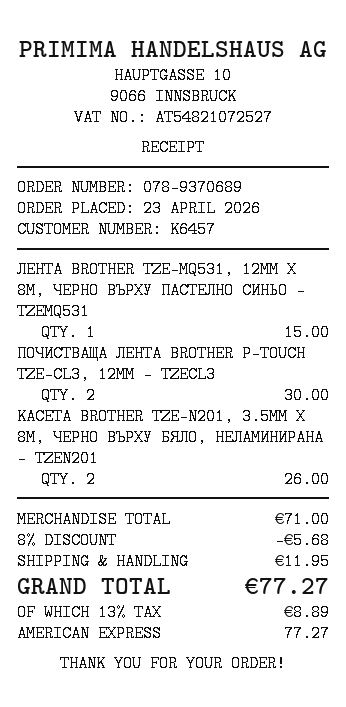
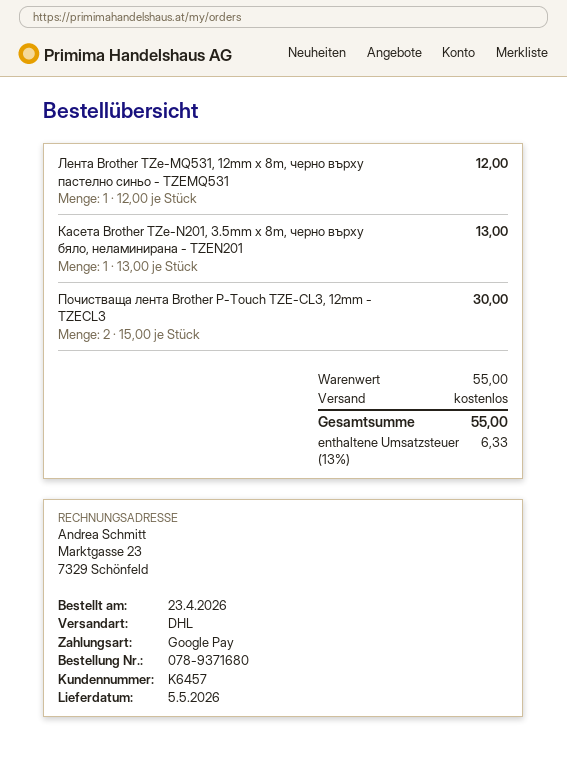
order number: 078-9370689 -> 078-9371680
payment method: American Express -> Google Pay
ЛЕНТА BROTHER TZE-MQ531, 12MM X 8M, ЧЕРНО ВЪРХУ ПАСТЕЛНО СИНЬО - TZEMQ531: 1 for 15.00 -> 1 for 12.00
КАСЕТА BROTHER TZE-N201, 3.5MM X 8M, ЧЕРНО ВЪРХУ БЯЛО, НЕЛАМИНИРАНА - TZEN201: 2 for 26.00 -> 1 for 13.00
subtotal: 71.00 -> 55.00
discount: 8% = 5.68 -> none
shipping: 11.95 -> 0.00
tax: 13% = 8.89 -> 13% = 6.33
total: 77.27 -> 55.00

